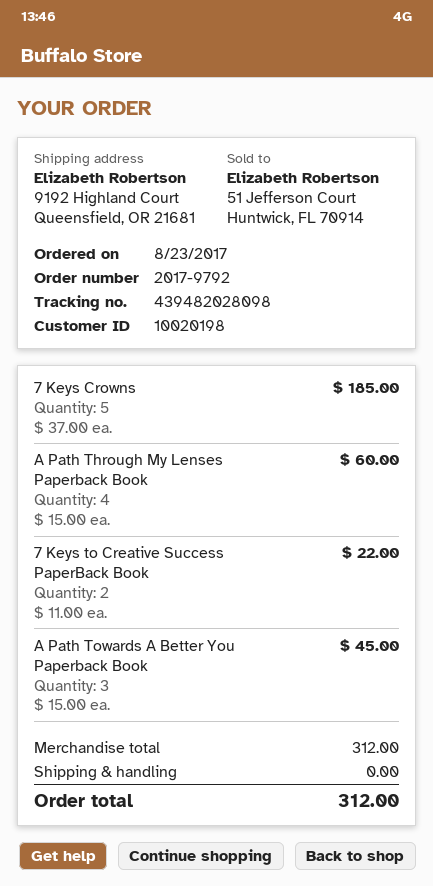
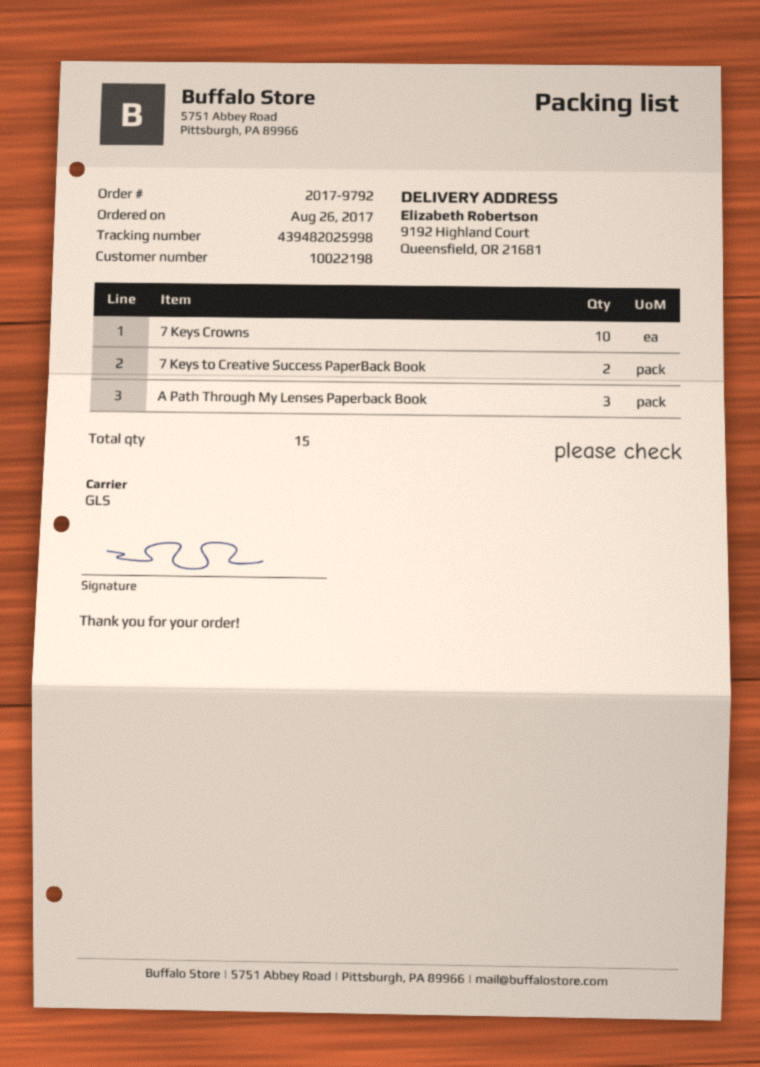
order date: 2017-08-23 -> 2017-08-26
customer number: 10020198 -> 10022198
tracking number: 439482028098 -> 439482025998
7 Keys Crowns: 5 -> 10
A Path Through My Lenses Paperback Book: 4 -> 3
A Path Towards A Better You Paperback Book: 3 -> none

